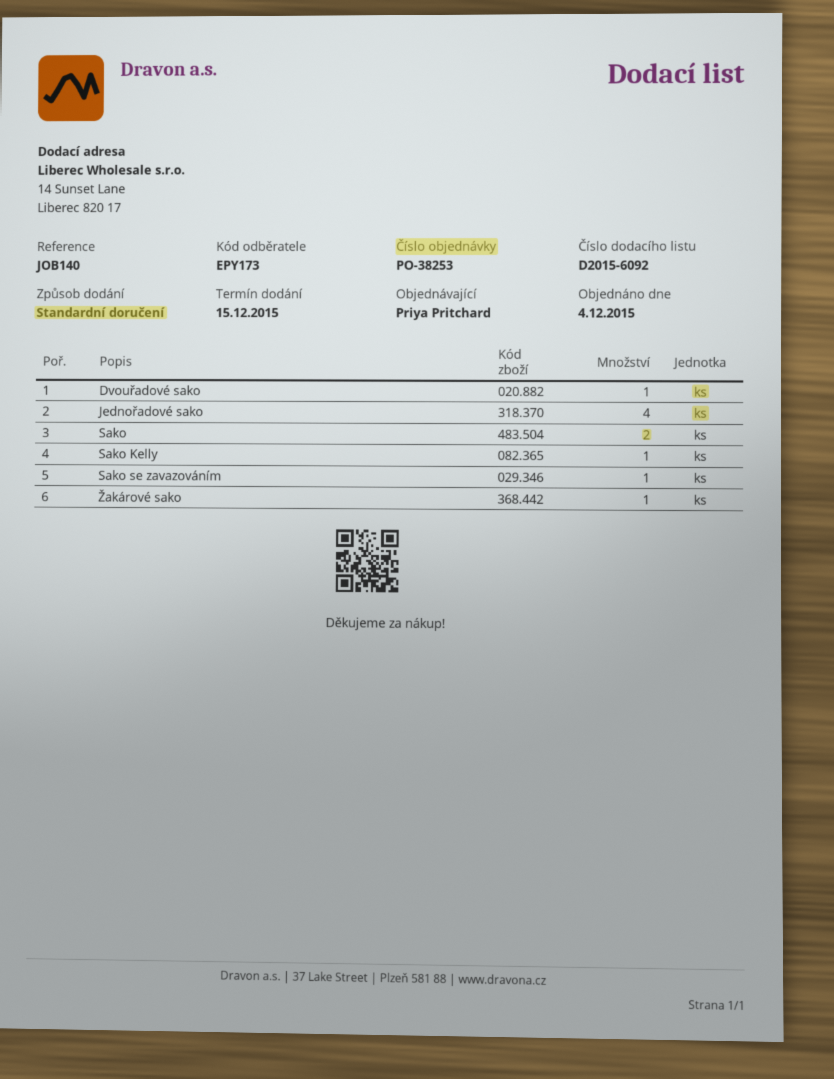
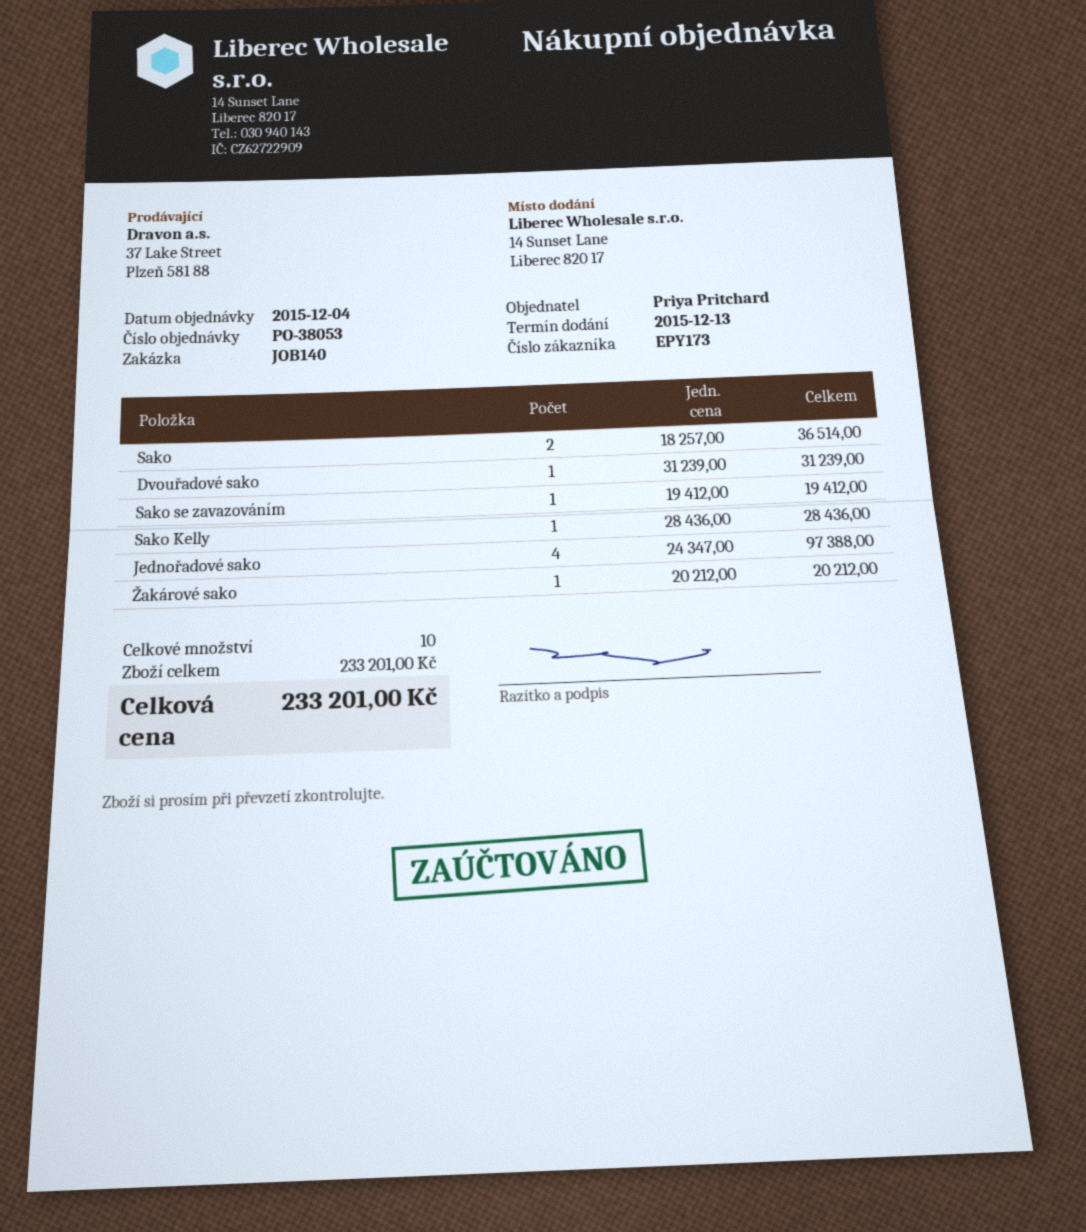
order number: PO-38253 -> PO-38053
delivery date: 2015-12-15 -> 2015-12-13

